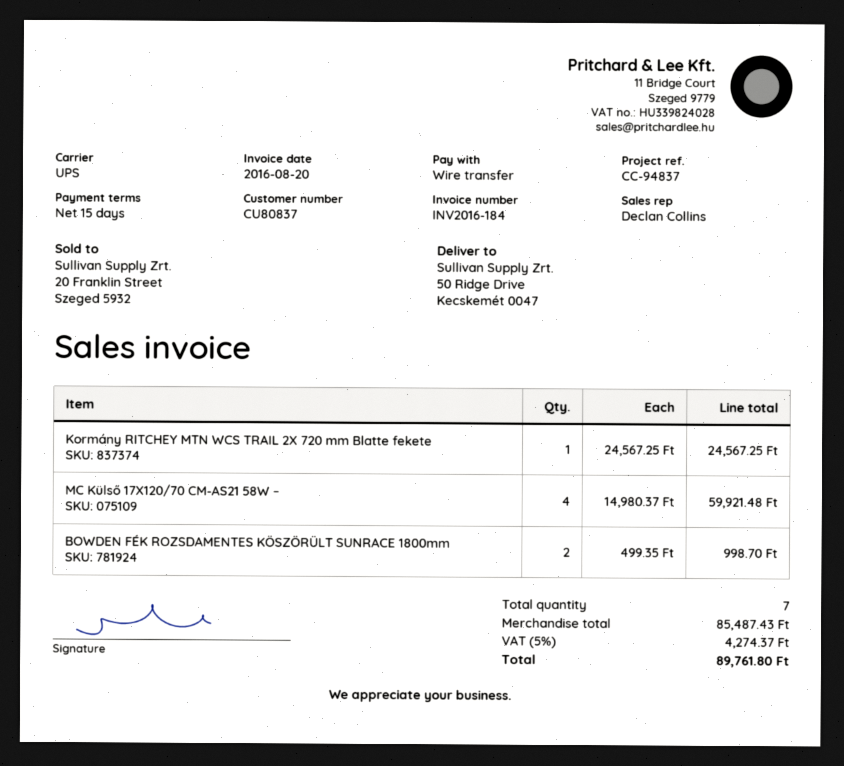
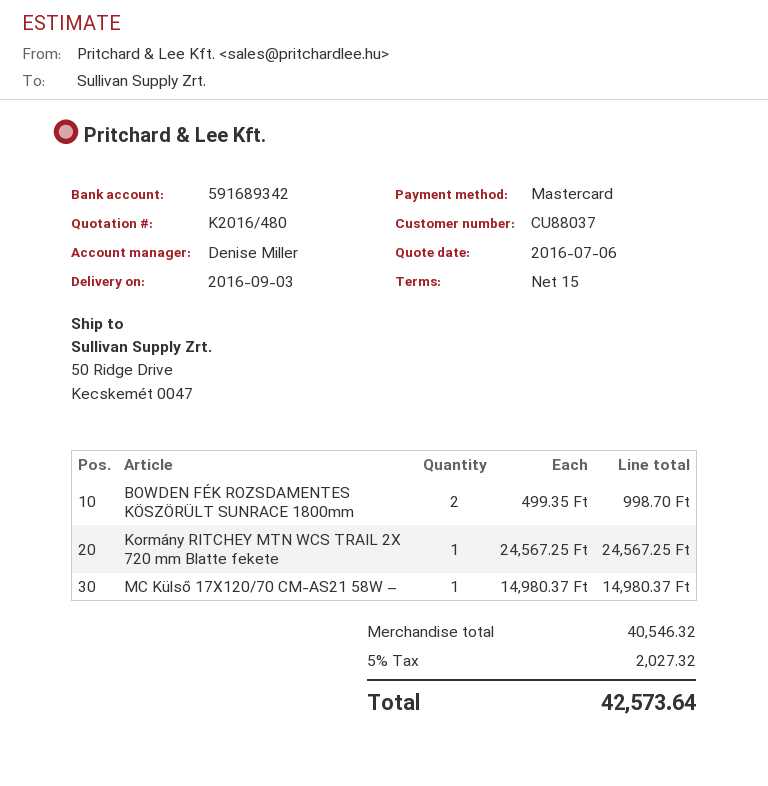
customer number: CU80837 -> CU88037
sales rep: Declan Collins -> Denise Miller
payment method: bank transfer -> Mastercard
MC Külső 17X120/70 CM-AS21 58W –: 4 x 14980.37 = 59921.48 -> 1 x 14980.37 = 14980.37
subtotal: 85487.43 -> 40546.32
tax: 5% = 4274.37 -> 5% = 2027.32
total: 89761.80 -> 42573.64

